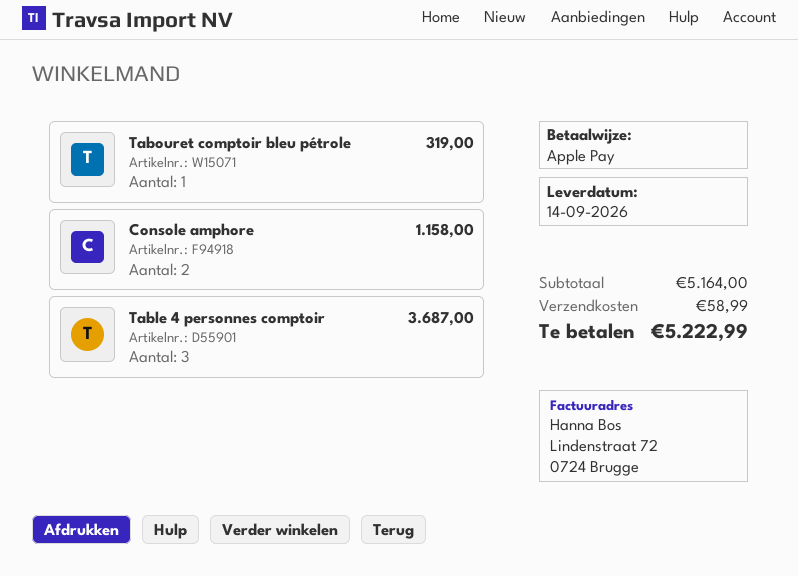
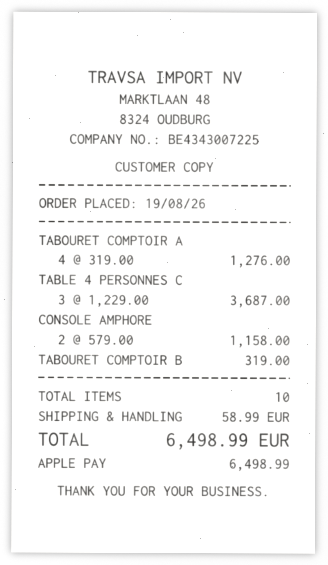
TABOURET COMPTOIR A: none -> 4 for 1276.00
total: 5222.99 -> 6498.99

